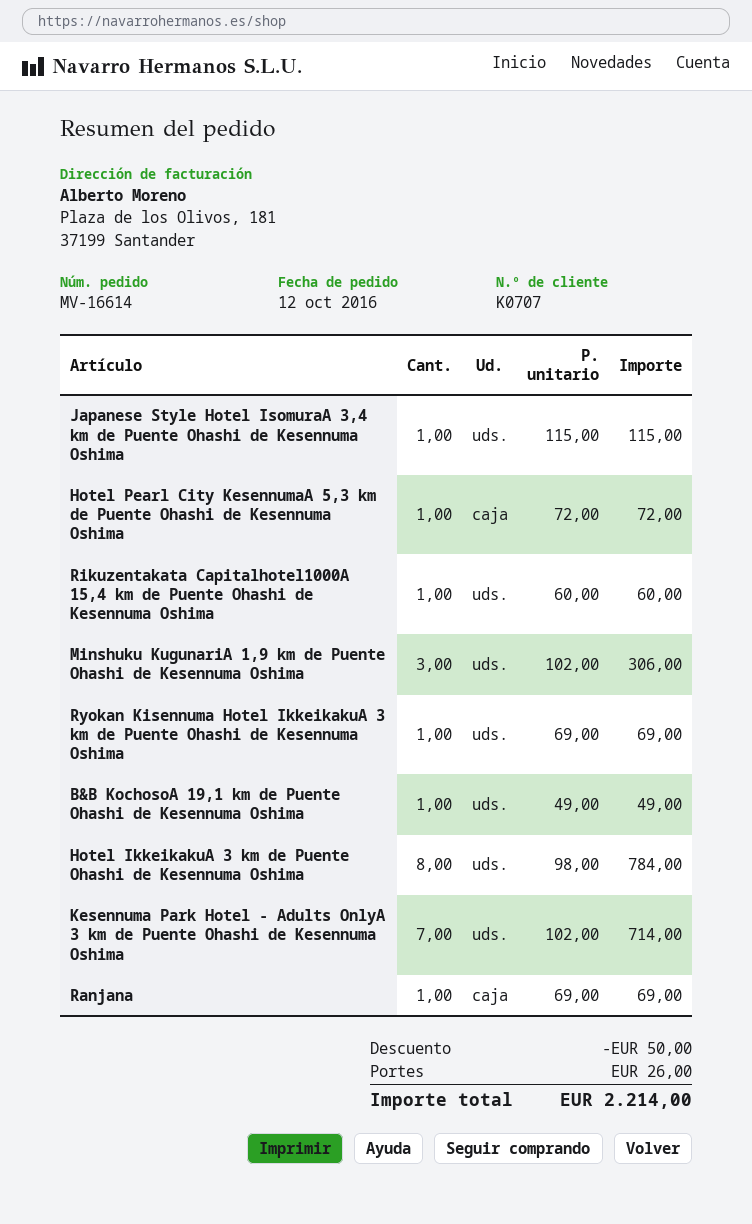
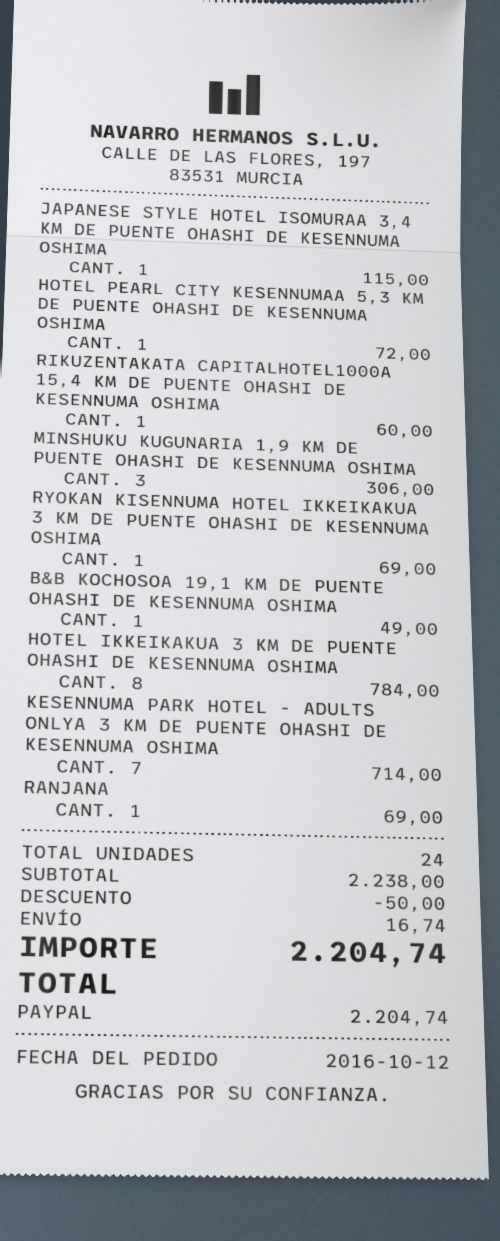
shipping: 26.00 -> 16.74
total: 2214.00 -> 2204.74

